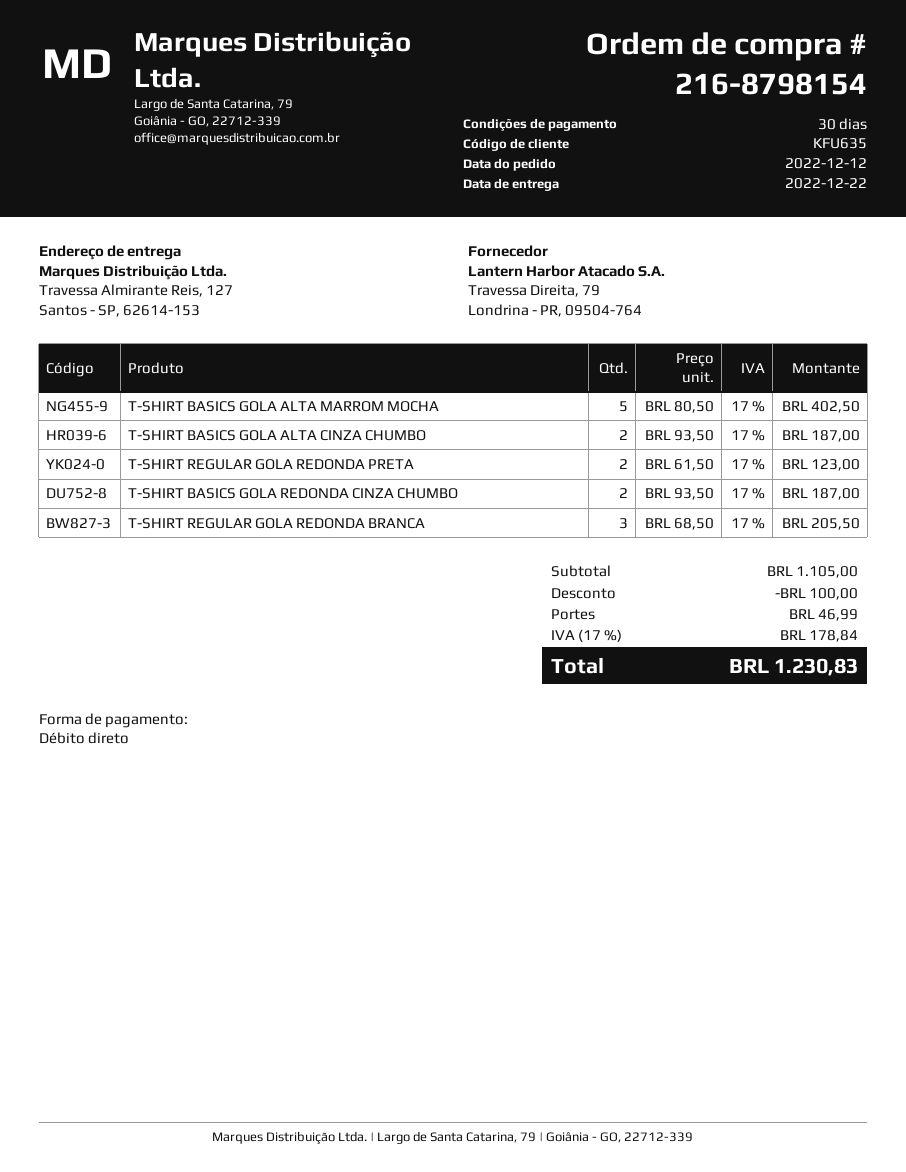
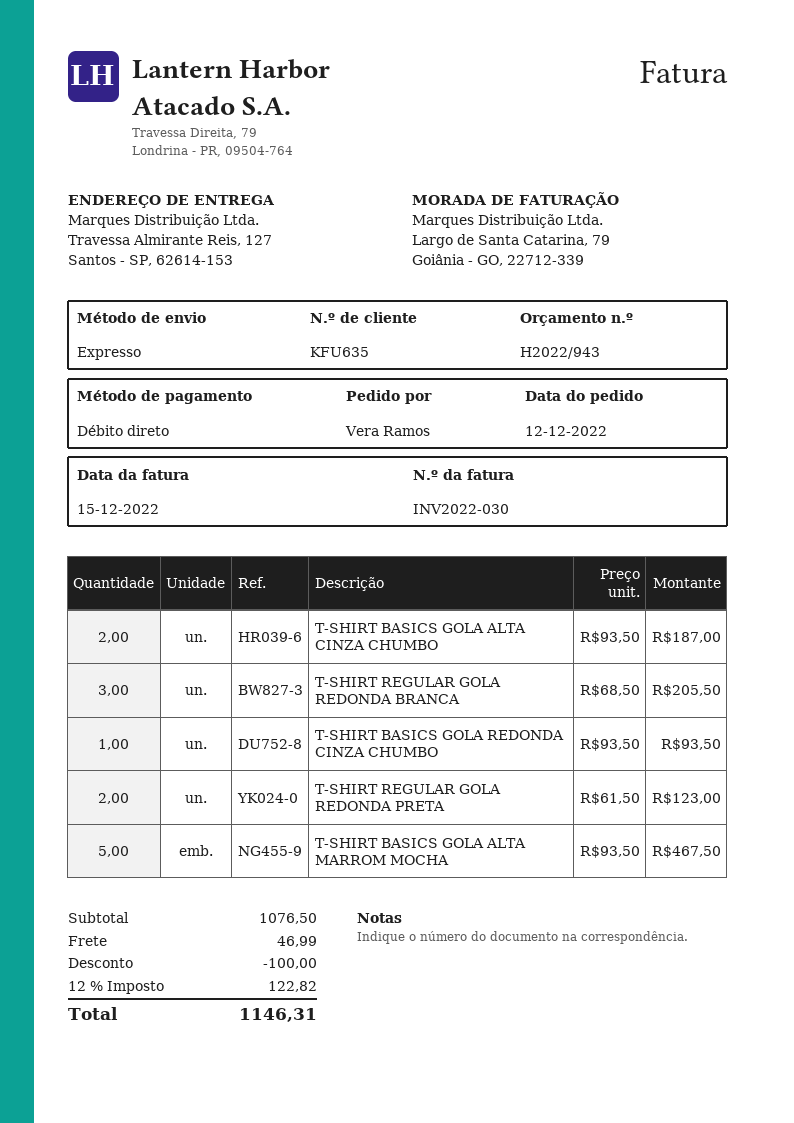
T-SHIRT BASICS GOLA ALTA MARROM MOCHA: 5 x 80.50 = 402.50 -> 5 x 93.50 = 467.50
T-SHIRT BASICS GOLA REDONDA CINZA CHUMBO: 2 x 93.50 = 187.00 -> 1 x 93.50 = 93.50
subtotal: 1105.00 -> 1076.50
tax: 17% = 178.84 -> 12% = 122.82
total: 1230.83 -> 1146.31

